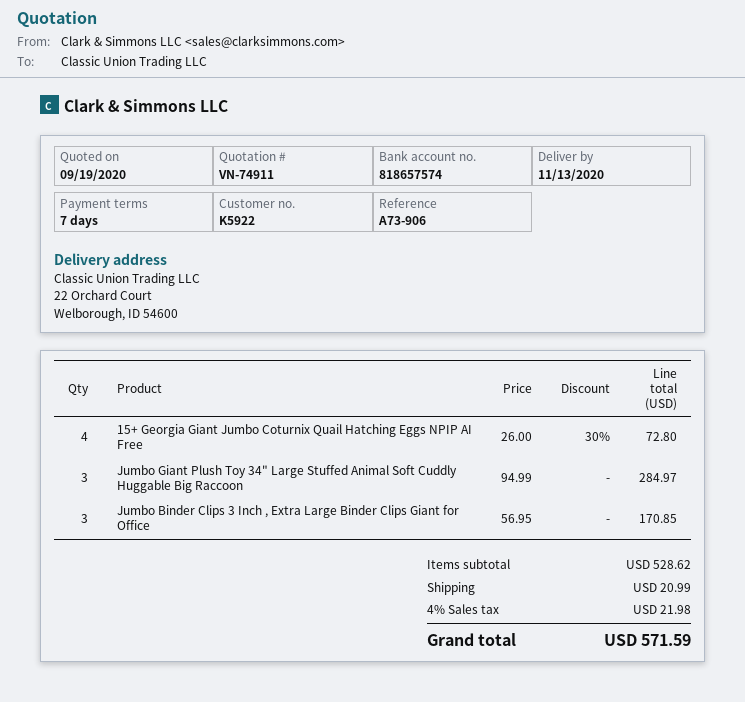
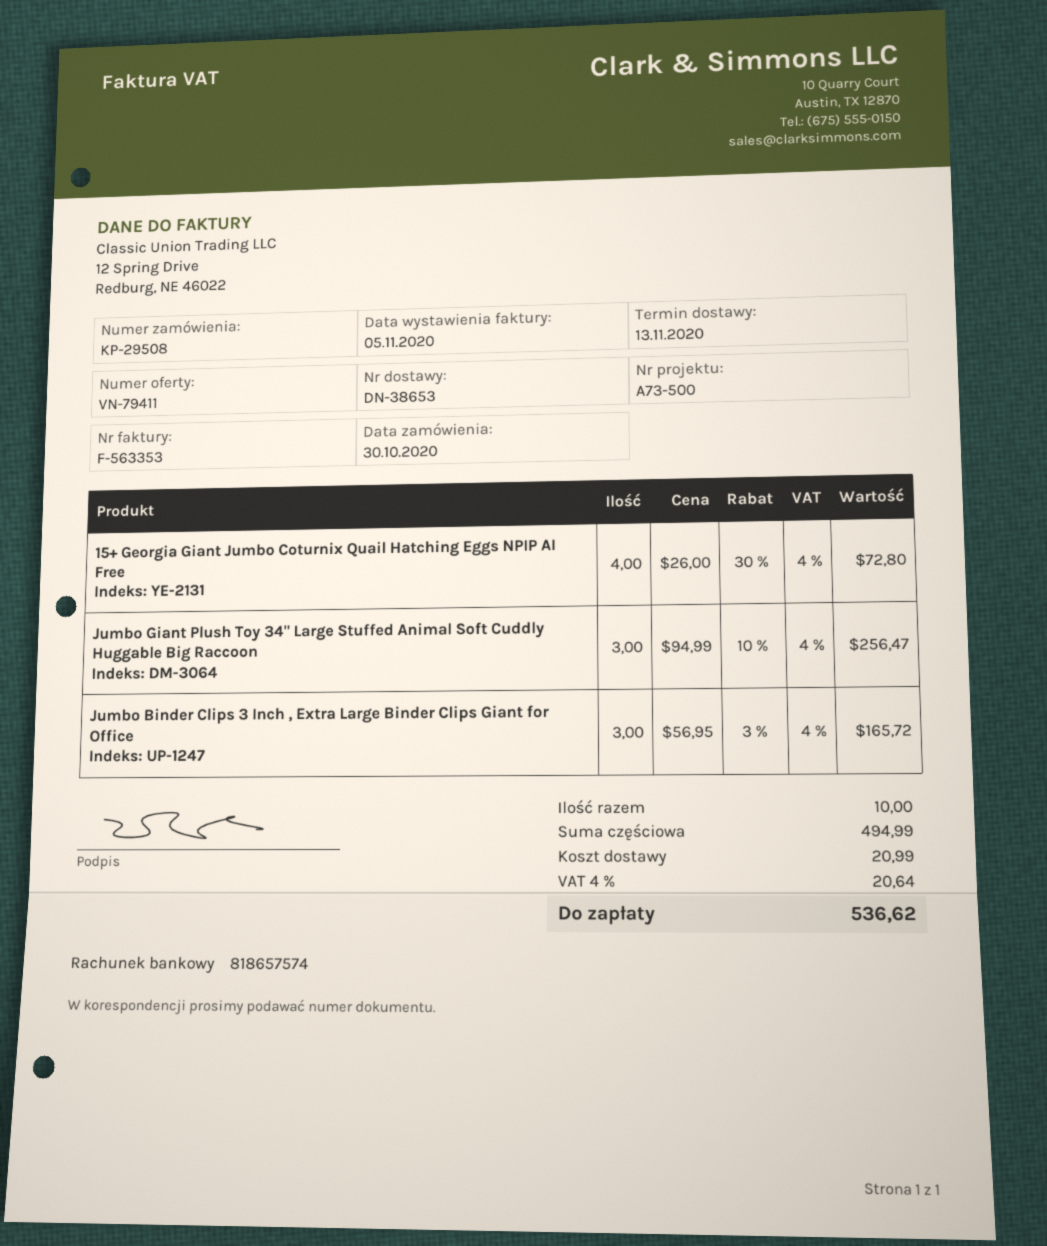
quote number: VN-74911 -> VN-79411
reference: A73-906 -> A73-500
Jumbo Giant Plush Toy 34" Large Stuffed Animal Soft Cuddly Huggable Big Raccoon: 3 x 94.99 = 284.97 -> 3 x 94.99 - 10% = 256.47
Jumbo Binder Clips 3 Inch , Extra Large Binder Clips Giant for Office: 3 x 56.95 = 170.85 -> 3 x 56.95 - 3% = 165.72
subtotal: 528.62 -> 494.99
tax: 4% = 21.98 -> 4% = 20.64
total: 571.59 -> 536.62

